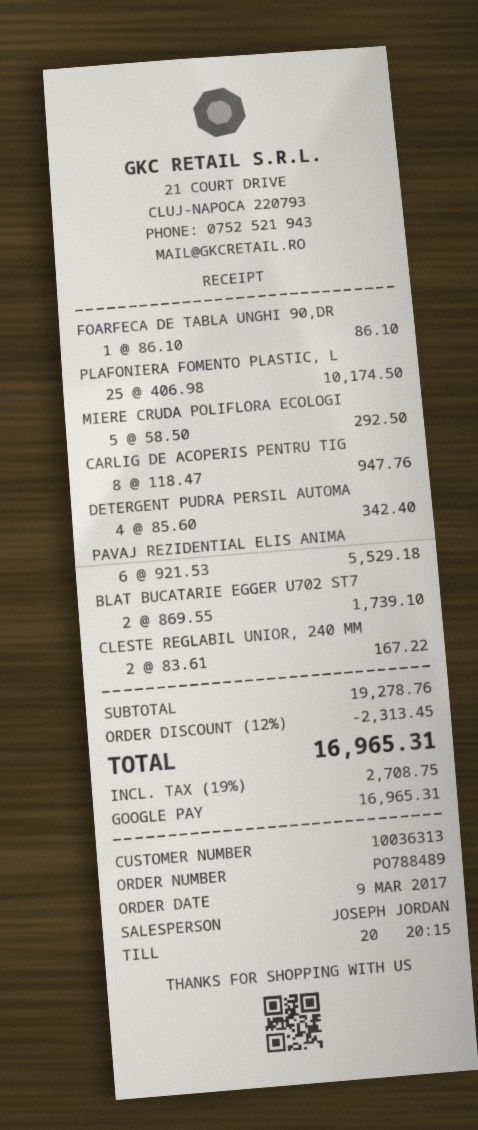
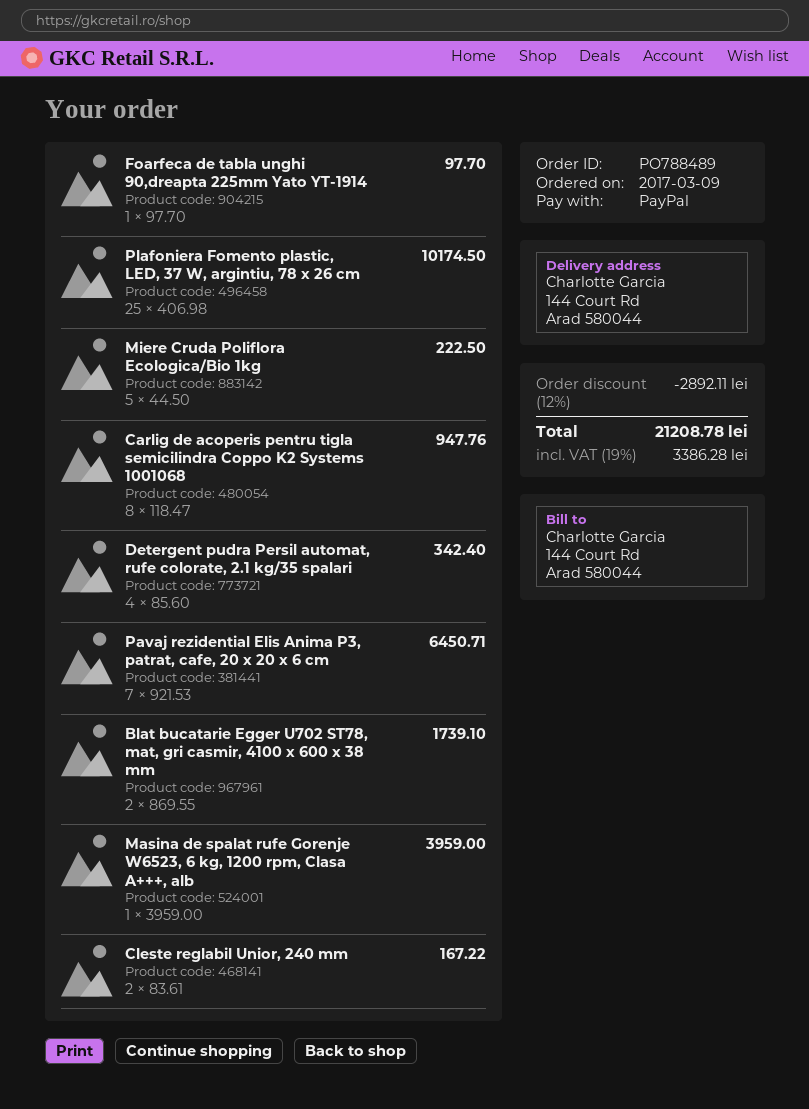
payment method: Google Pay -> PayPal
FOARFECA DE TABLA UNGHI 90,DR: 1 x 86.10 = 86.10 -> 1 x 97.70 = 97.70
MIERE CRUDA POLIFLORA ECOLOGI: 5 x 58.50 = 292.50 -> 5 x 44.50 = 222.50
PAVAJ REZIDENTIAL ELIS ANIMA: 6 x 921.53 = 5529.18 -> 7 x 921.53 = 6450.71
Masina de spalat rufe Gorenje W6523, 6 kg, 1200 rpm, Clasa A+++, alb: none -> 1 x 3959.00 = 3959.00
discount: 12% = 2313.45 -> 12% = 2892.11
tax: 19% = 2708.75 -> 19% = 3386.28
total: 16965.31 -> 21208.78

